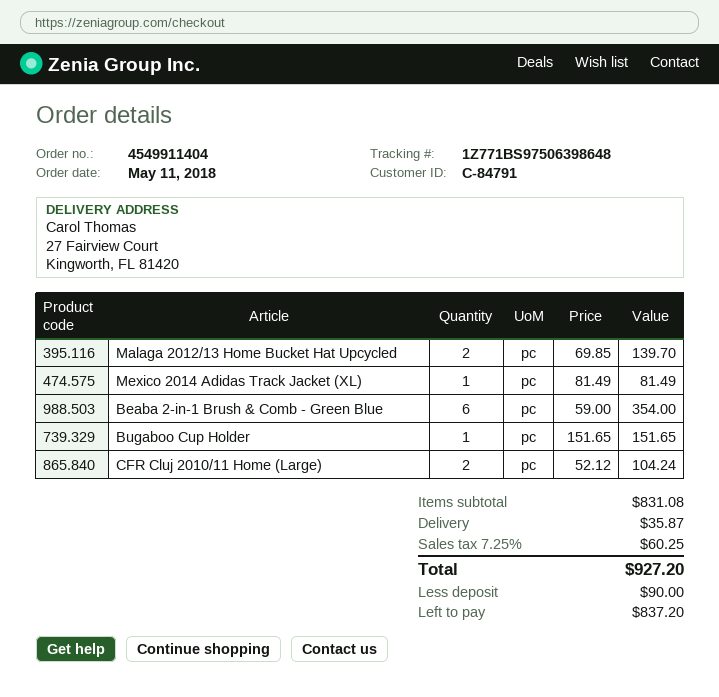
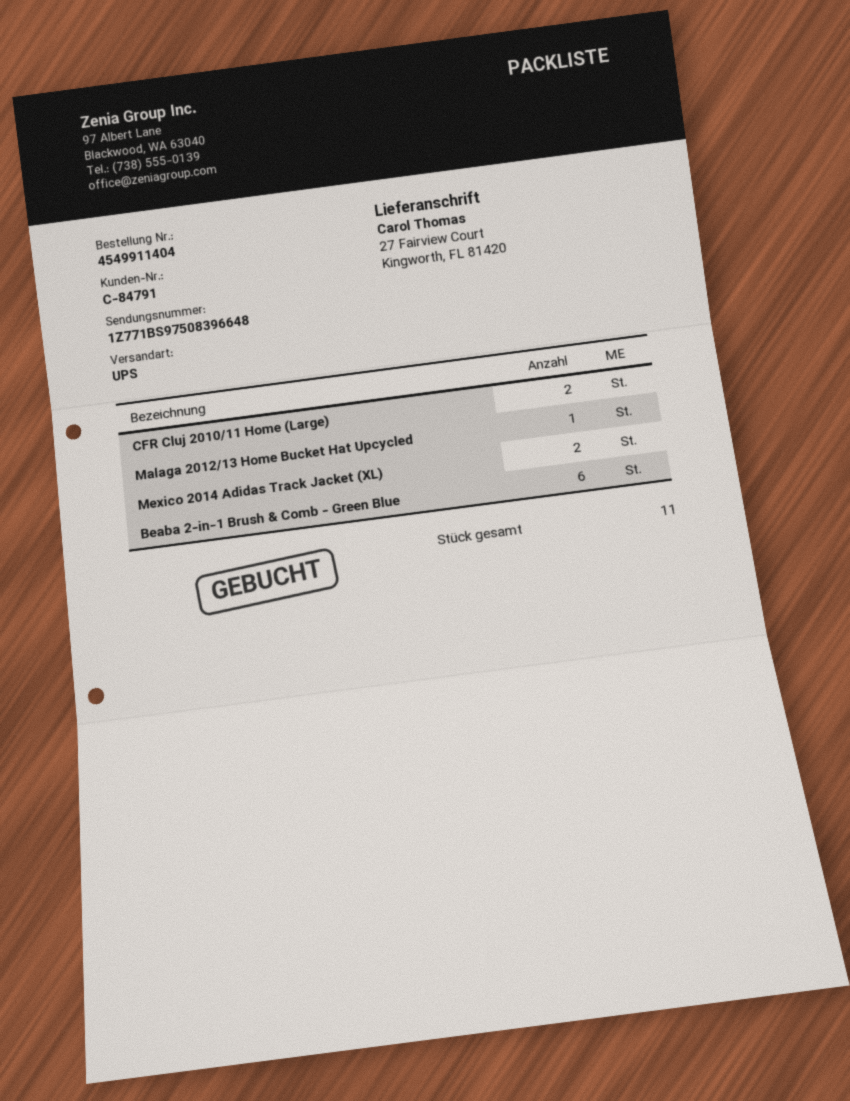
tracking number: 1Z771BS97506398648 -> 1Z771BS97508396648
Malaga 2012/13 Home Bucket Hat Upcycled: 2 -> 1
Mexico 2014 Adidas Track Jacket (XL): 1 -> 2
Bugaboo Cup Holder: 1 -> none

